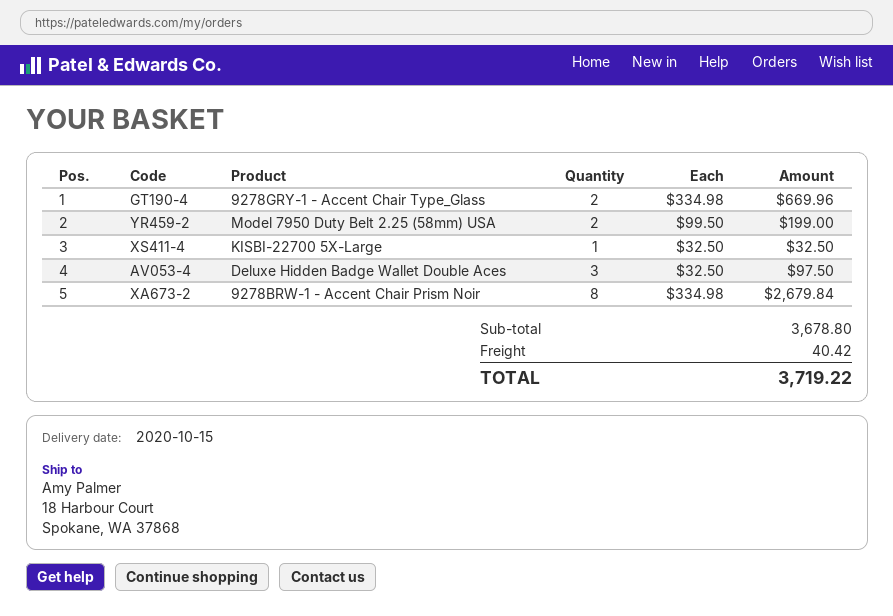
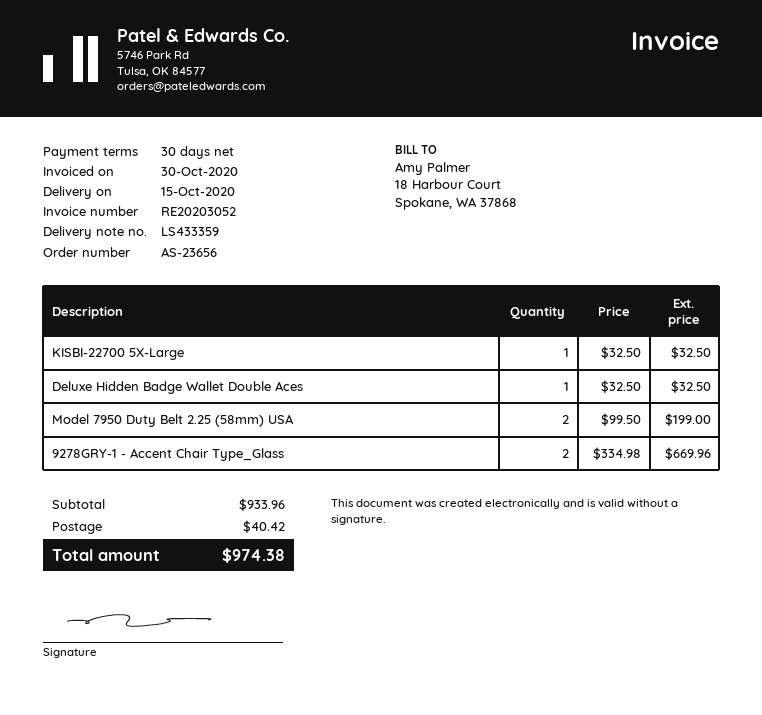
Deluxe Hidden Badge Wallet Double Aces: 3 x 32.50 = 97.50 -> 1 x 32.50 = 32.50
9278BRW-1 - Accent Chair Prism Noir: 8 x 334.98 = 2679.84 -> none
subtotal: 3678.80 -> 933.96
total: 3719.22 -> 974.38

